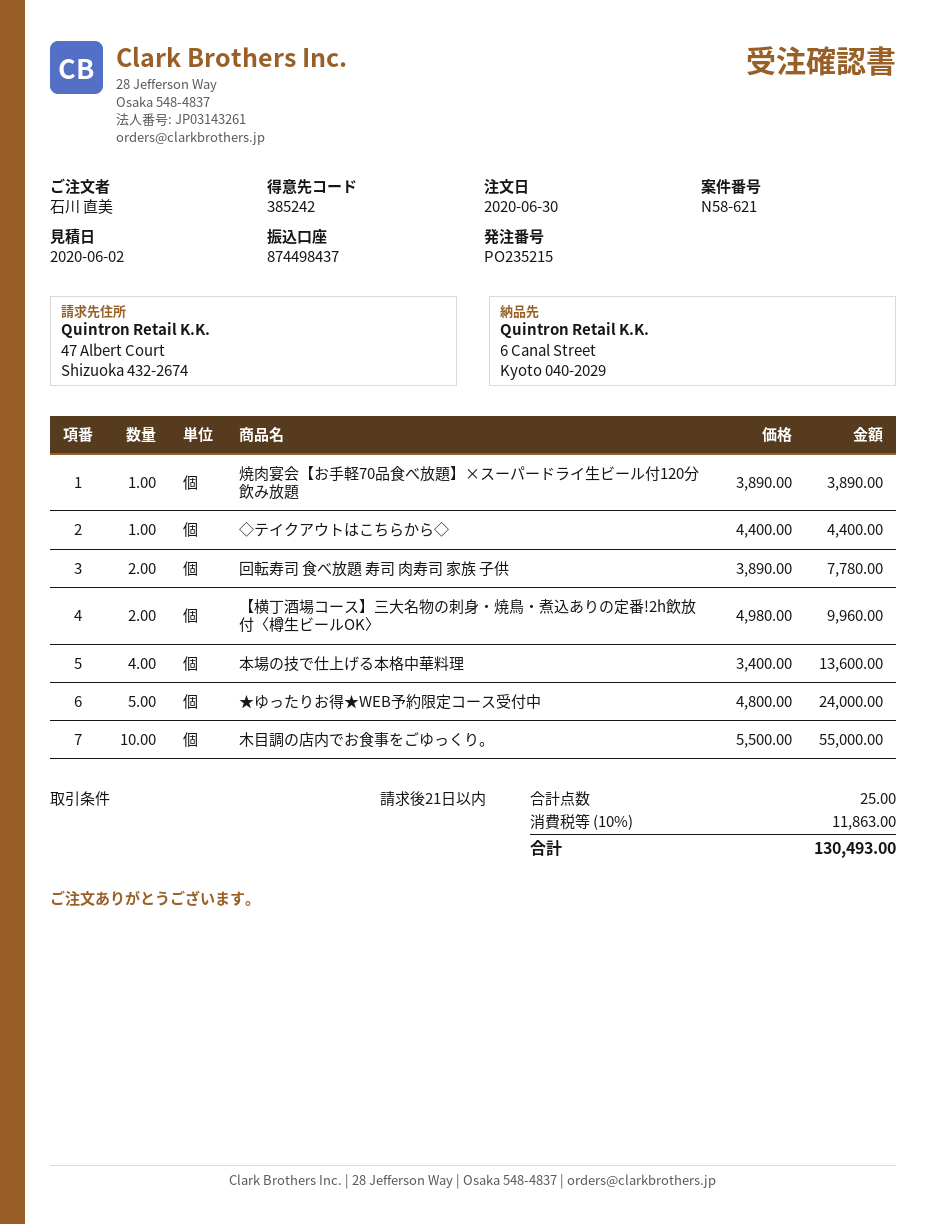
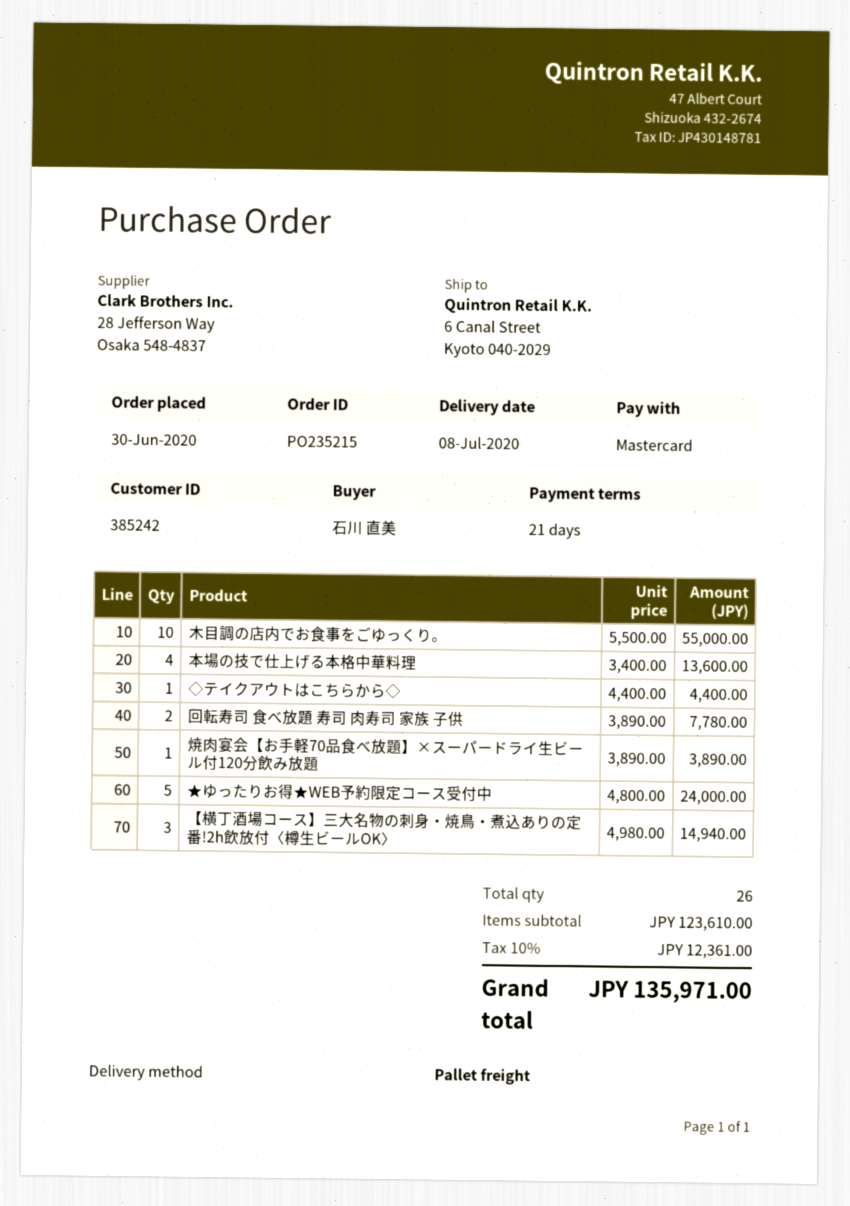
【横丁酒場コース】三大名物の刺身・焼鳥・煮込ありの定番!2h飲放付〈樽生ビールOK〉: 2 x 4980.00 = 9960.00 -> 3 x 4980.00 = 14940.00
total quantity: 25 -> 26
tax: 10% = 11863.00 -> 10% = 12361.00
total: 130493.00 -> 135971.00

